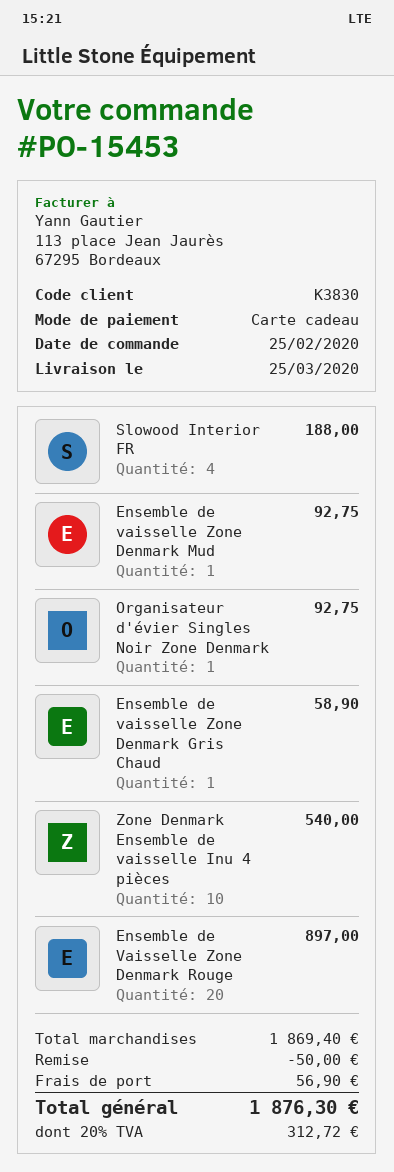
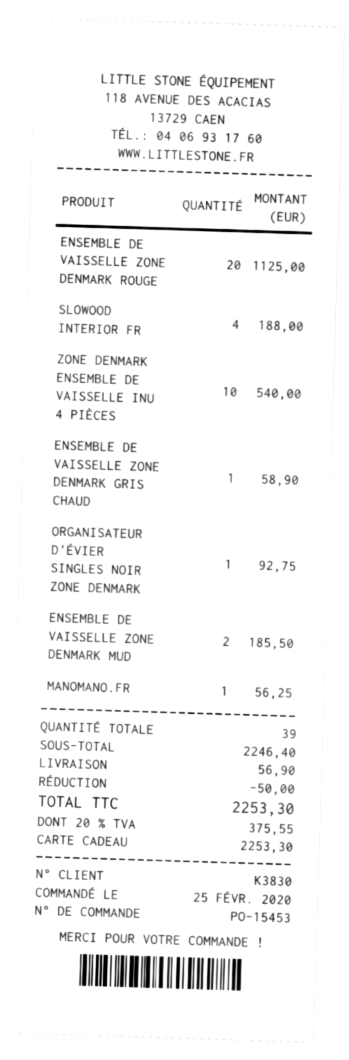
Ensemble de vaisselle Zone Denmark Mud: 1 for 92.75 -> 2 for 185.50
Ensemble de Vaisselle Zone Denmark Rouge: 20 for 897.00 -> 20 for 1125.00
MANOMANO.FR: none -> 1 for 56.25
subtotal: 1869.40 -> 2246.40
tax: 20% = 312.72 -> 20% = 375.55
total: 1876.30 -> 2253.30

